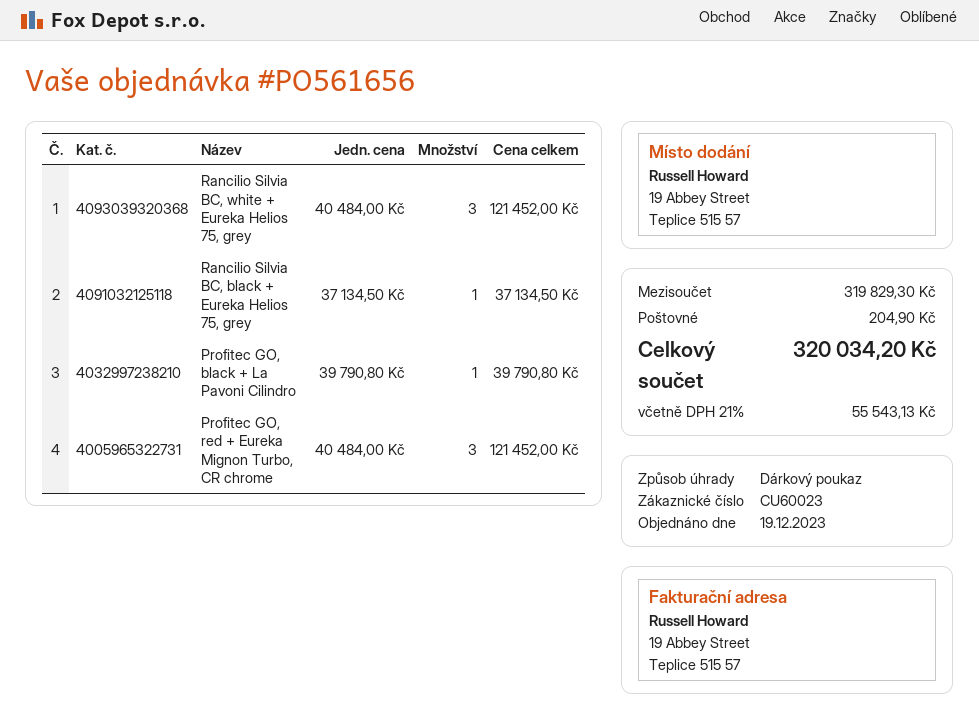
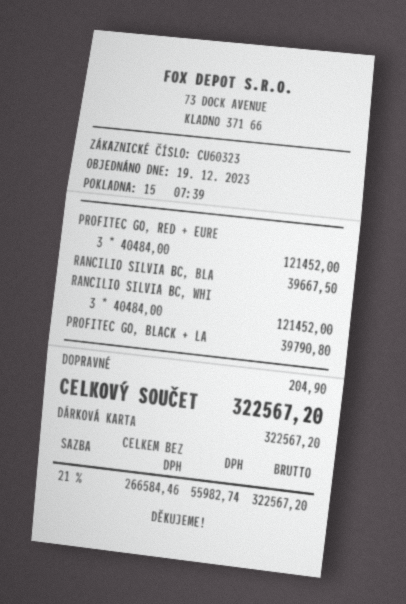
customer number: CU60023 -> CU60323
Rancilio Silvia BC, black + Eureka Helios 75, grey: 1 x 37134.50 = 37134.50 -> 1 x 39667.50 = 39667.50
tax: 21% = 55543.13 -> 21% = 55982.74
total: 320034.20 -> 322567.20

